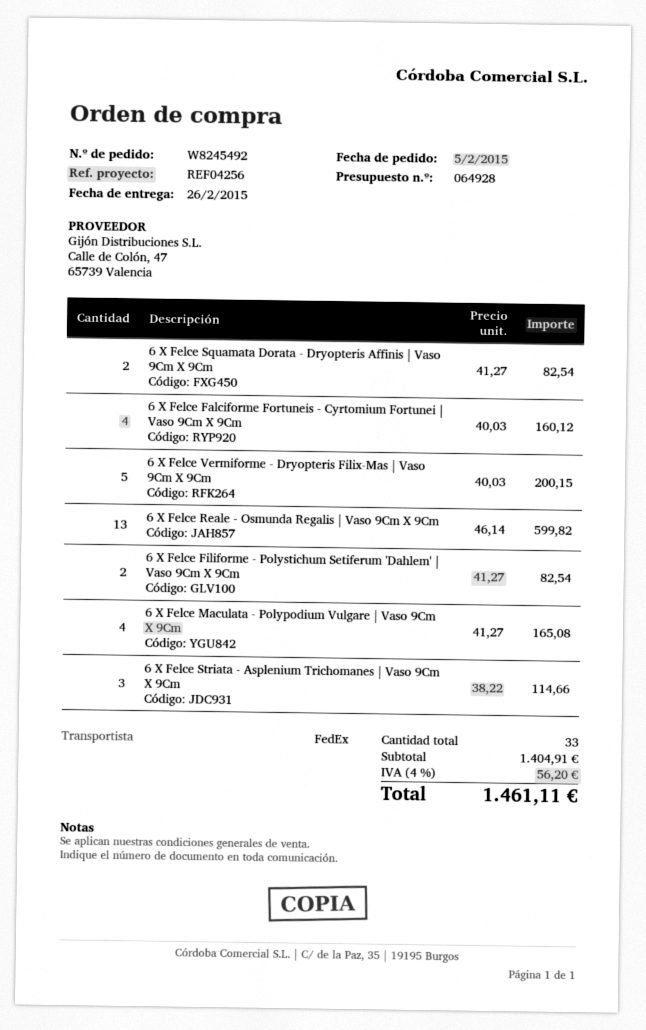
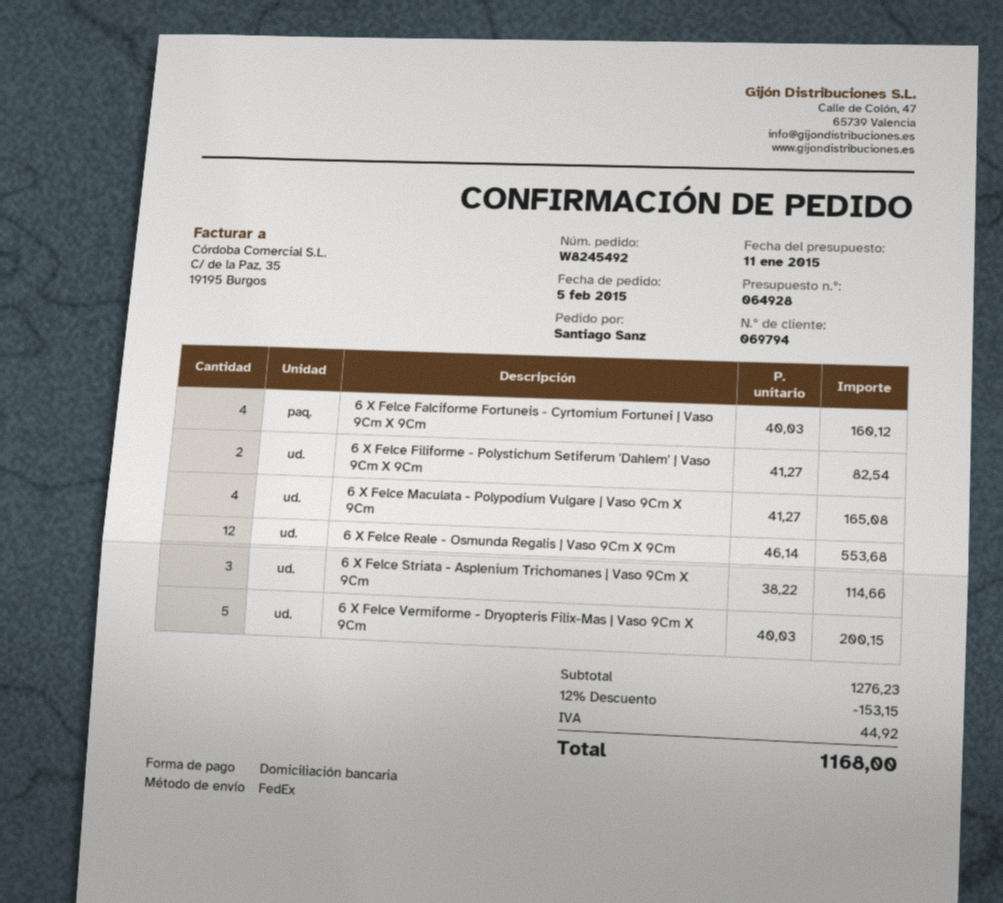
6 X Felce Squamata Dorata - Dryopteris Affinis | Vaso 9Cm X 9Cm: 2 x 41.27 = 82.54 -> none
6 X Felce Reale - Osmunda Regalis | Vaso 9Cm X 9Cm: 13 x 46.14 = 599.82 -> 12 x 46.14 = 553.68
subtotal: 1404.91 -> 1276.23
discount: none -> 12% = 153.15
tax: 56.20 -> 44.92
total: 1461.11 -> 1168.00

